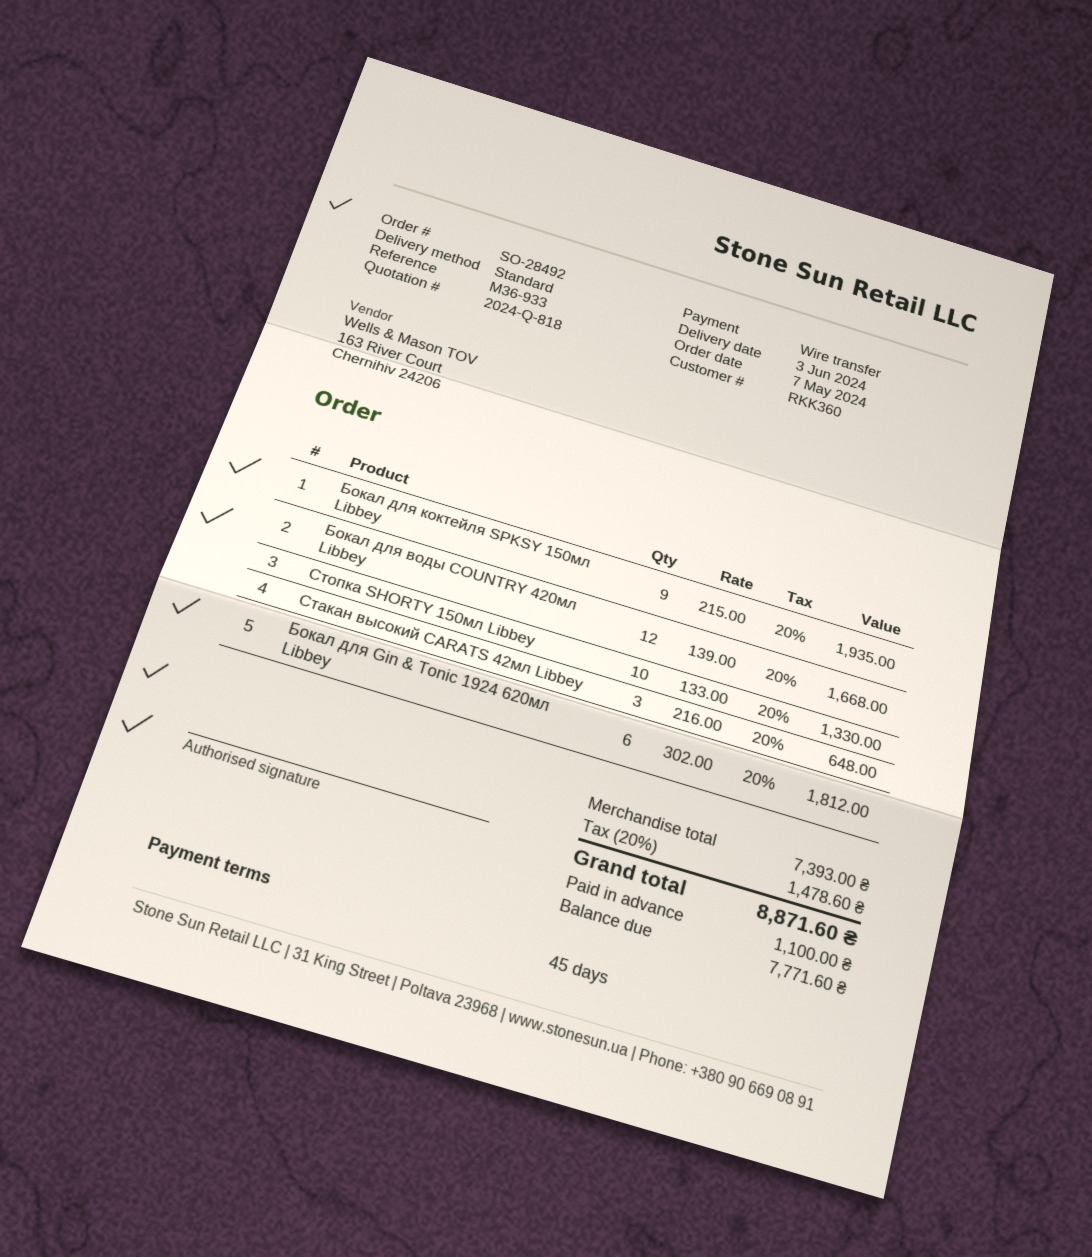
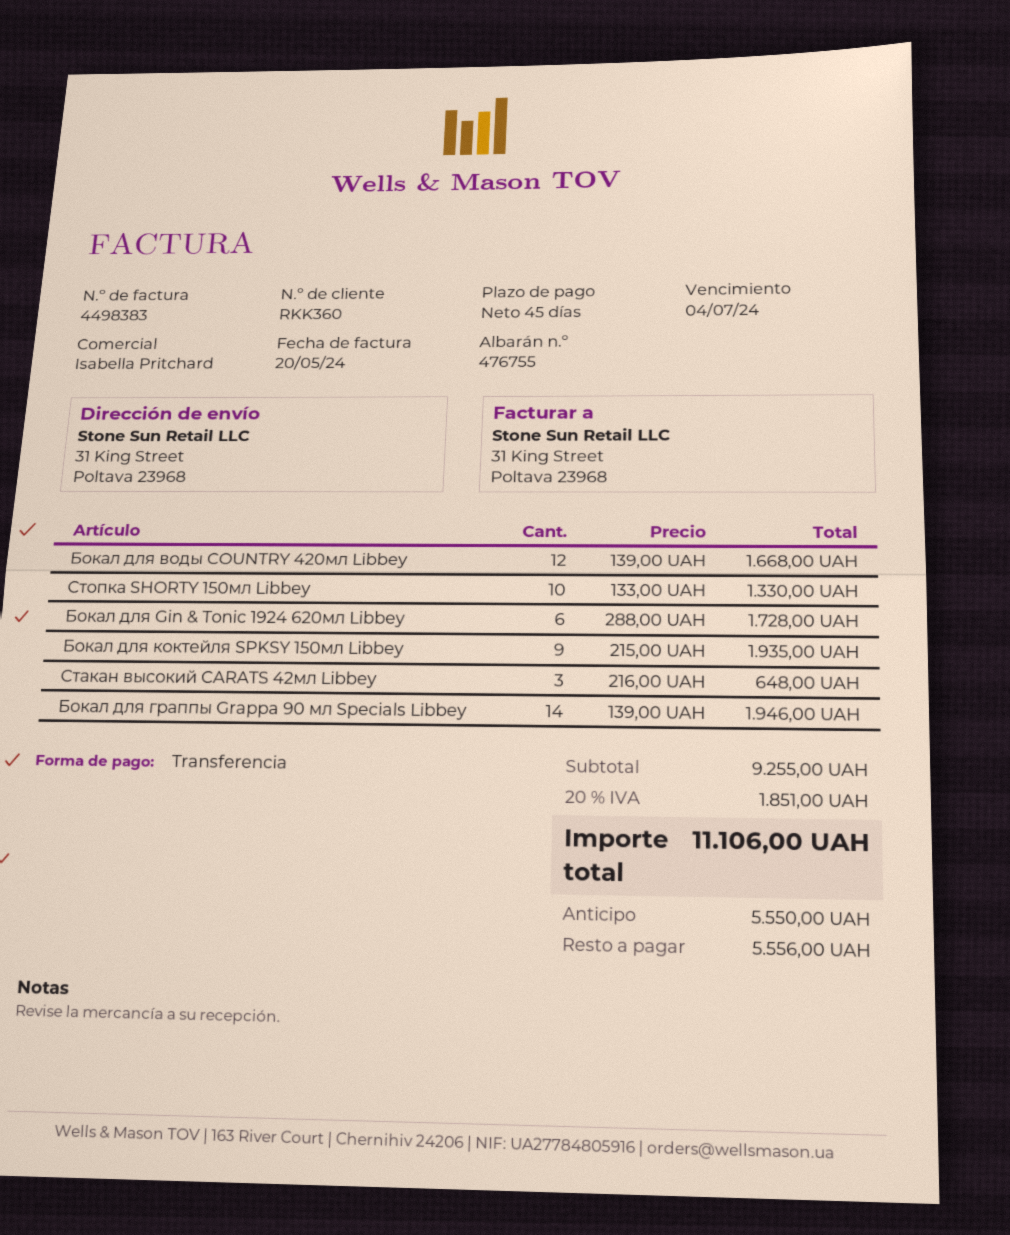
Бокал для Gin & Tonic 1924 620мл Libbey: 6 x 302.00 = 1812.00 -> 6 x 288.00 = 1728.00
Бокал для граппы Grappa 90 мл Specials Libbey: none -> 14 x 139.00 = 1946.00
subtotal: 7393.00 -> 9255.00
tax: 20% = 1478.60 -> 20% = 1851.00
total: 8871.60 -> 11106.00
deposit: 1100.00 -> 5550.00
balance: 7771.60 -> 5556.00

